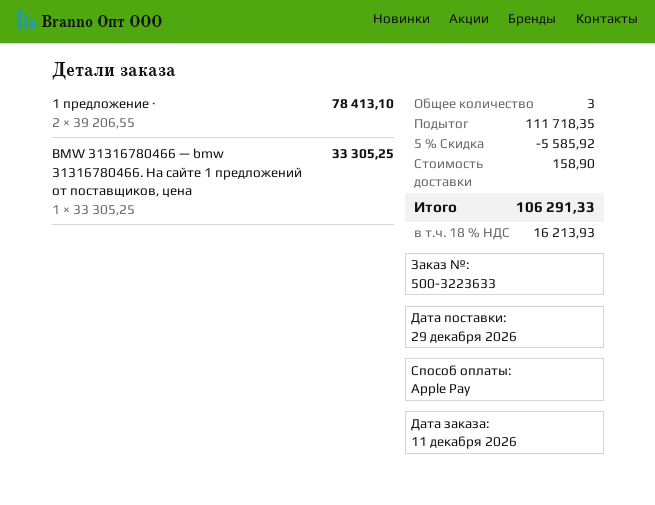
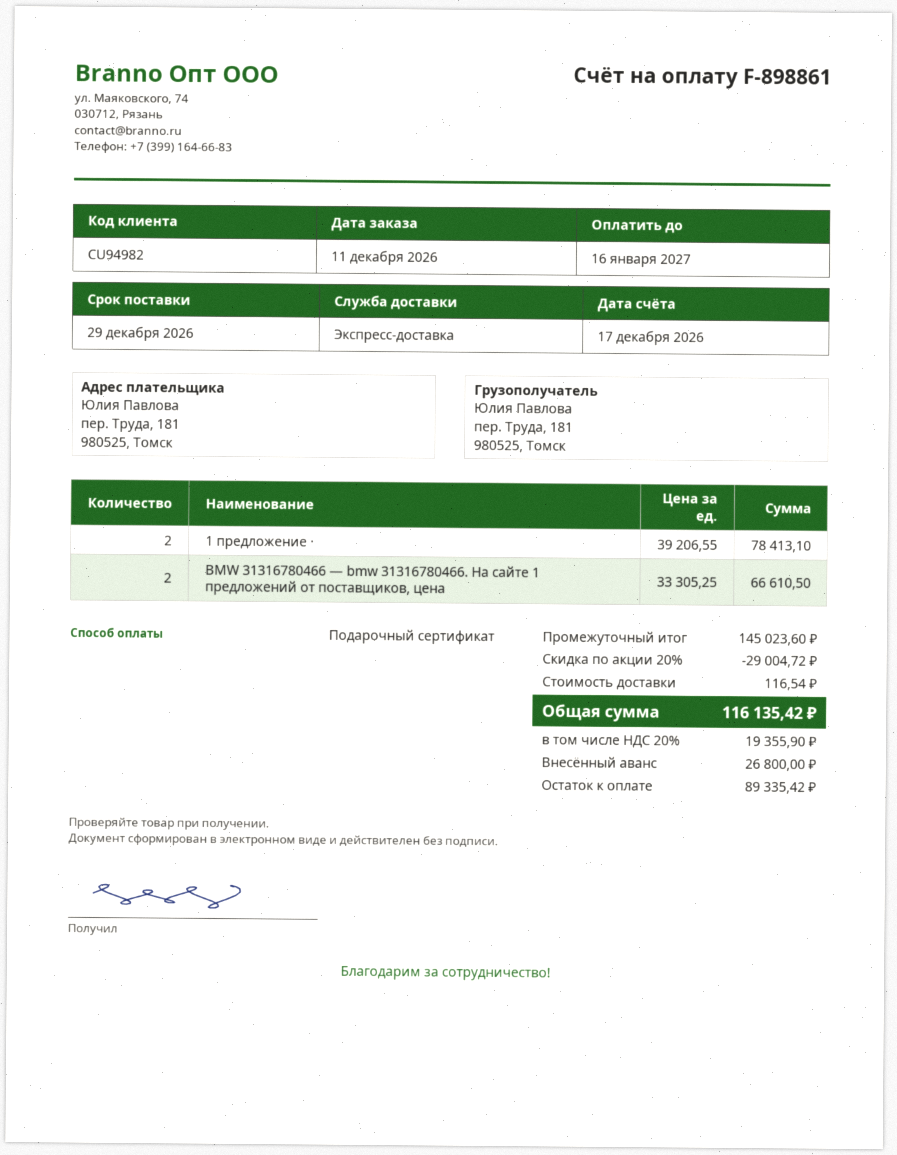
payment method: Apple Pay -> gift card
BMW 31316780466 — bmw 31316780466. На сайте 1 предложений от поставщиков, цена: 1 x 33305.25 = 33305.25 -> 2 x 33305.25 = 66610.50
subtotal: 111718.35 -> 145023.60
discount: 5% = 5585.92 -> 20% = 29004.72
shipping: 158.90 -> 116.54
tax: 18% = 16213.93 -> 20% = 19355.90
total: 106291.33 -> 116135.42

